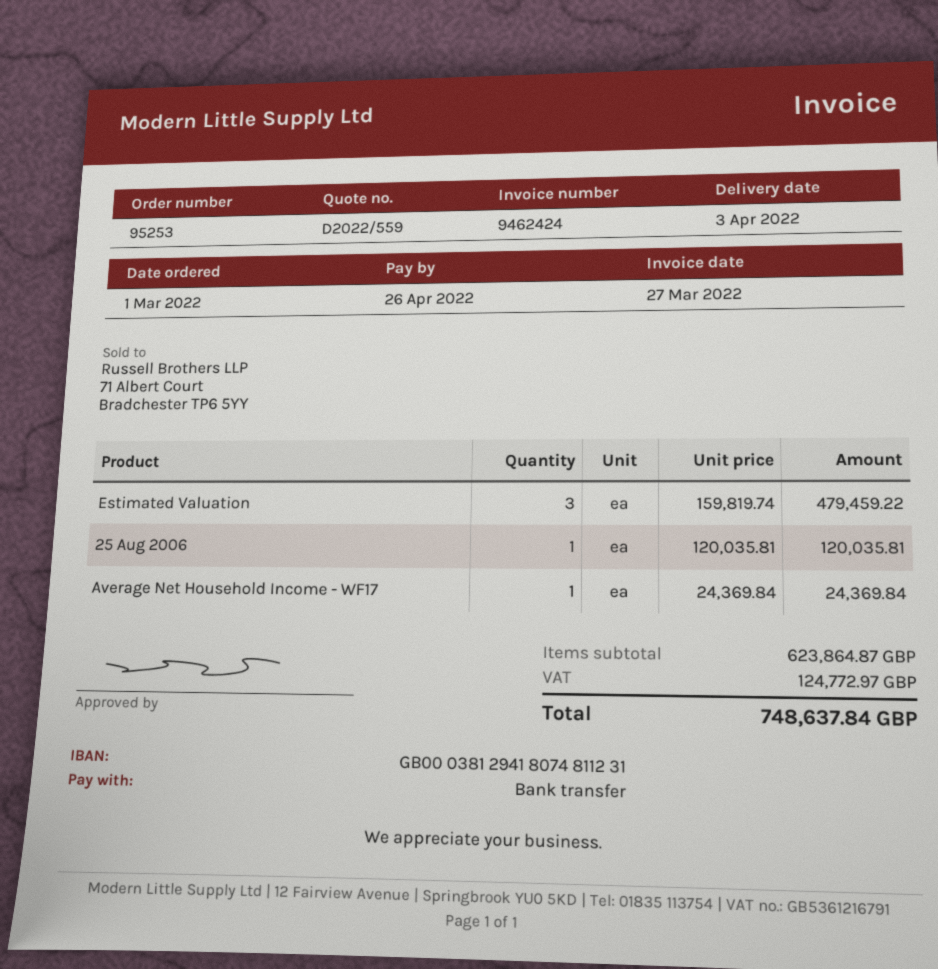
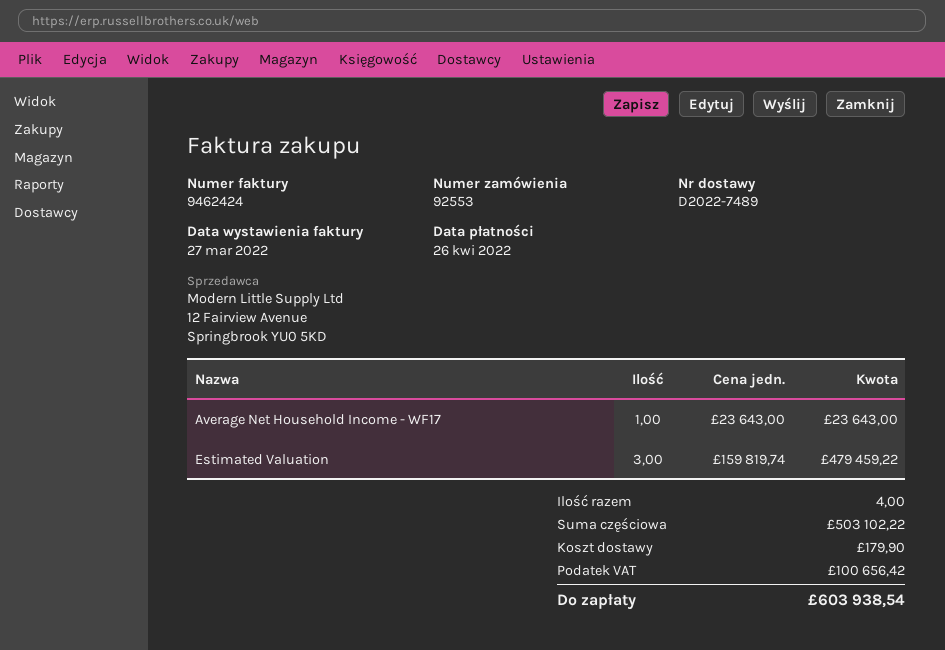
order number: 95253 -> 92553
25 Aug 2006: 1 x 120035.81 = 120035.81 -> none
Average Net Household Income - WF17: 1 x 24369.84 = 24369.84 -> 1 x 23643.00 = 23643.00
subtotal: 623864.87 -> 503102.22
shipping: none -> 179.90
tax: 124772.97 -> 100656.42
total: 748637.84 -> 603938.54

